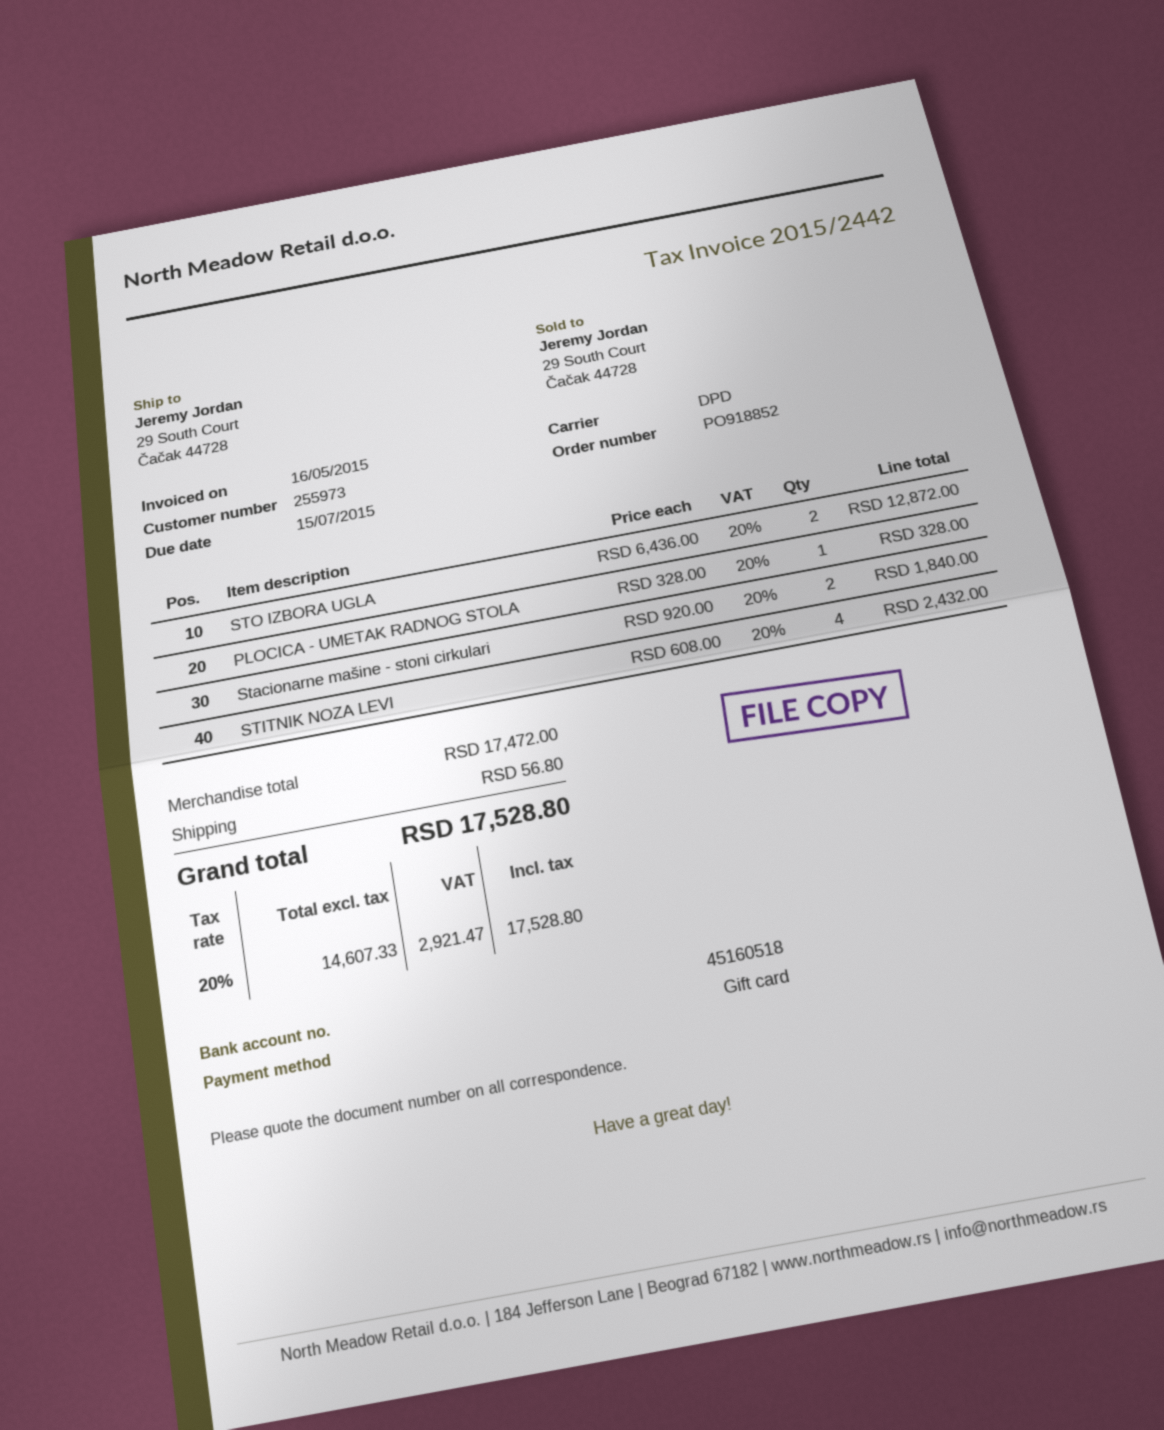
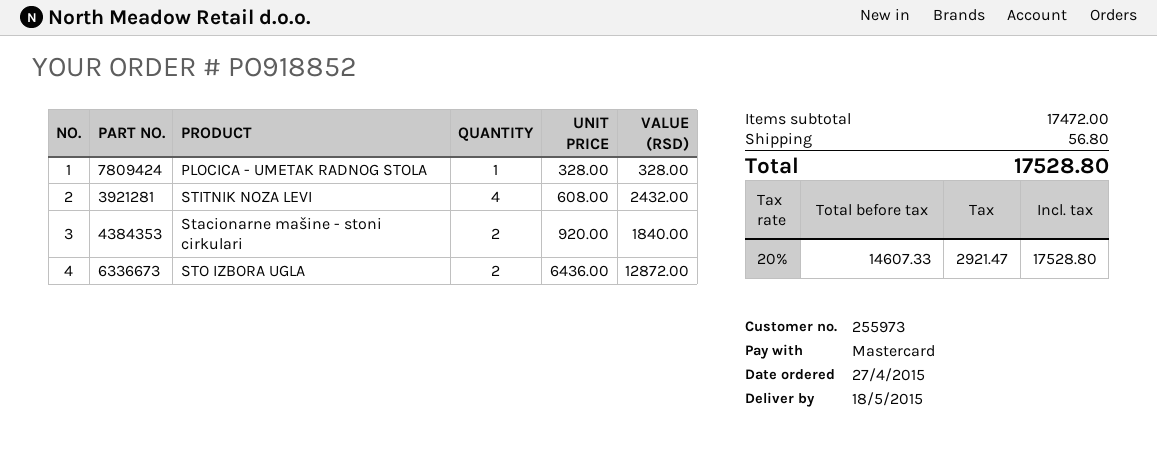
payment method: gift card -> Mastercard

